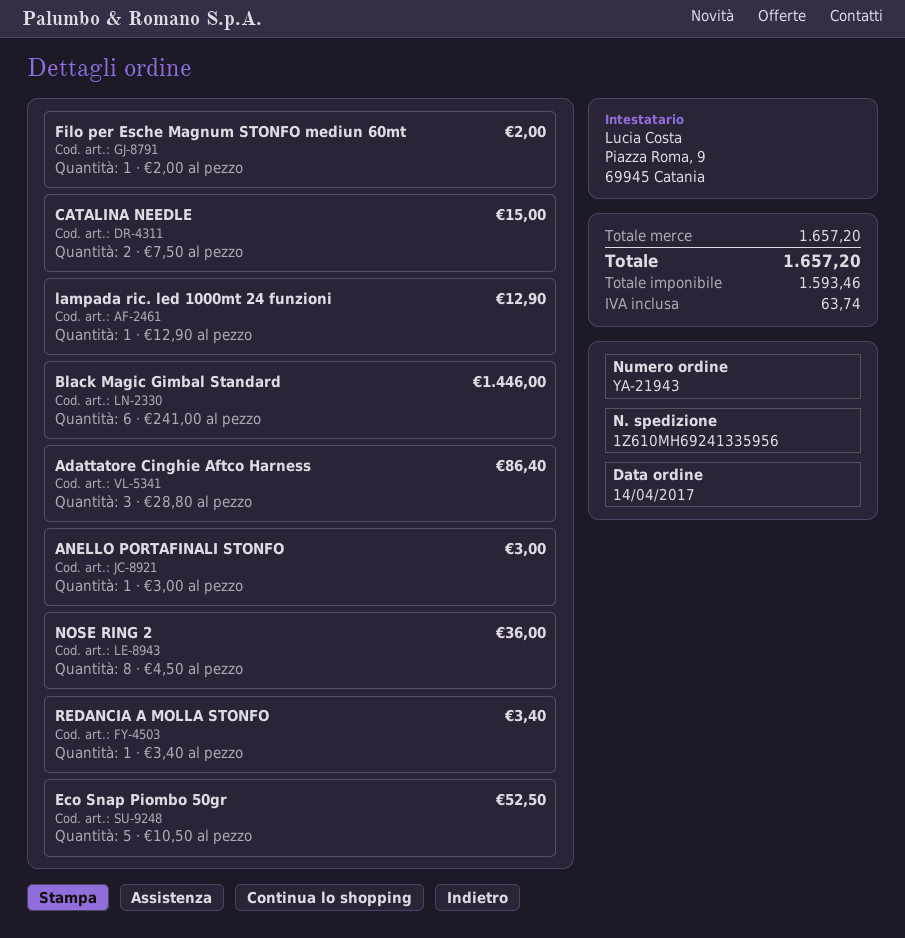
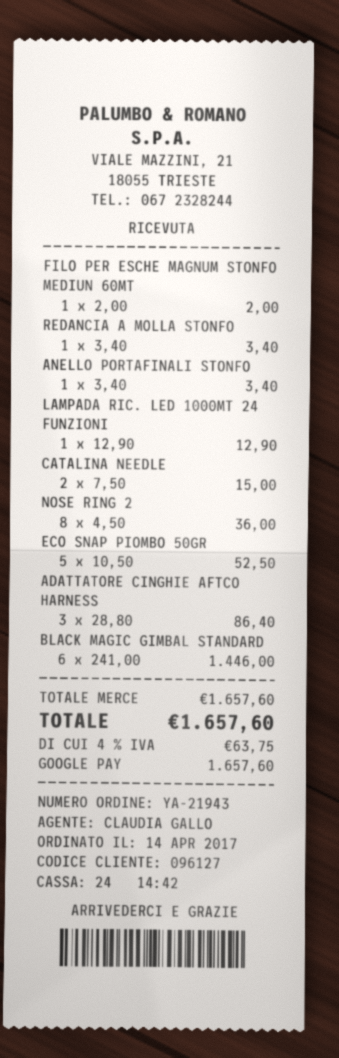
ANELLO PORTAFINALI STONFO: 1 x 3.00 = 3.00 -> 1 x 3.40 = 3.40
subtotal: 1657.20 -> 1657.60
tax: 63.74 -> 63.75
total: 1657.20 -> 1657.60

